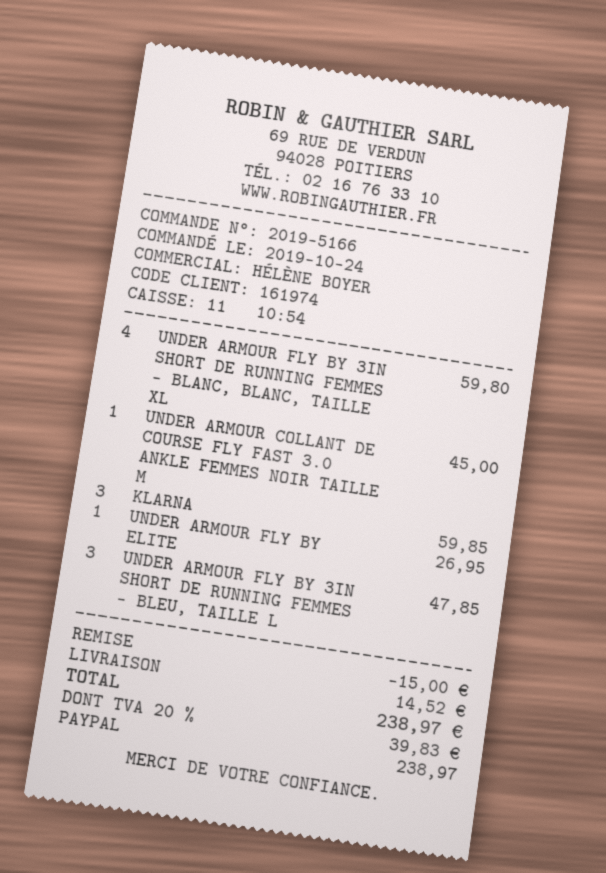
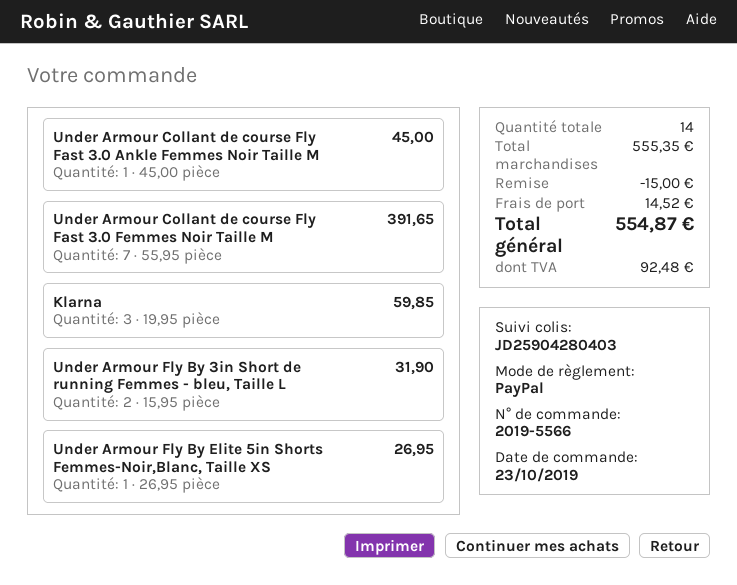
order number: 2019-5166 -> 2019-5566
order date: 2019-10-24 -> 2019-10-23
UNDER ARMOUR FLY BY 3IN SHORT DE RUNNING FEMMES - BLANC, BLANC, TAILLE XL: 4 for 59.80 -> none
UNDER ARMOUR FLY BY 3IN SHORT DE RUNNING FEMMES - BLEU, TAILLE L: 3 for 47.85 -> 2 for 31.90
Under Armour Collant de course Fly Fast 3.0 Femmes Noir Taille M: none -> 7 for 391.65
tax: 39.83 -> 92.48
total: 238.97 -> 554.87

